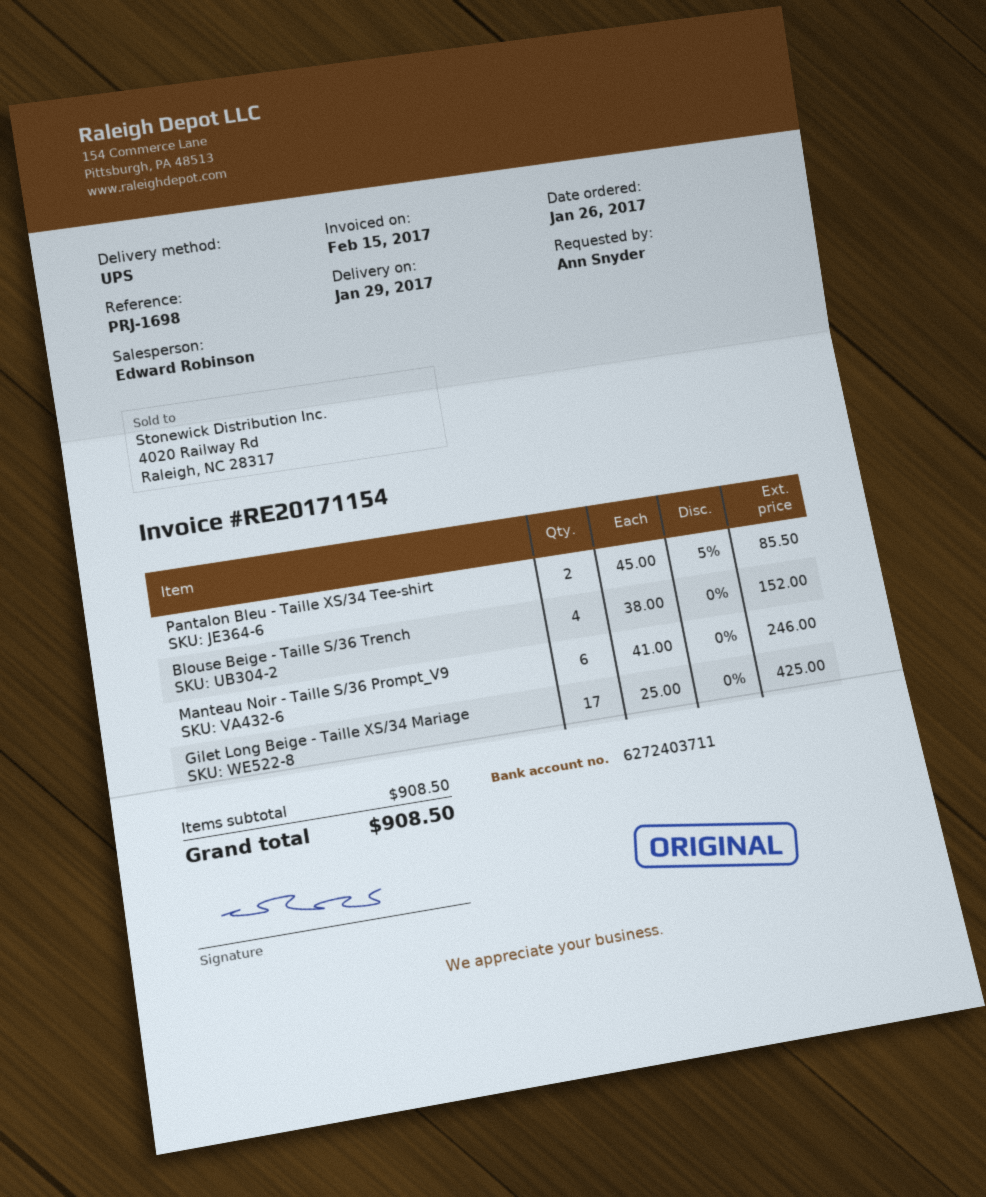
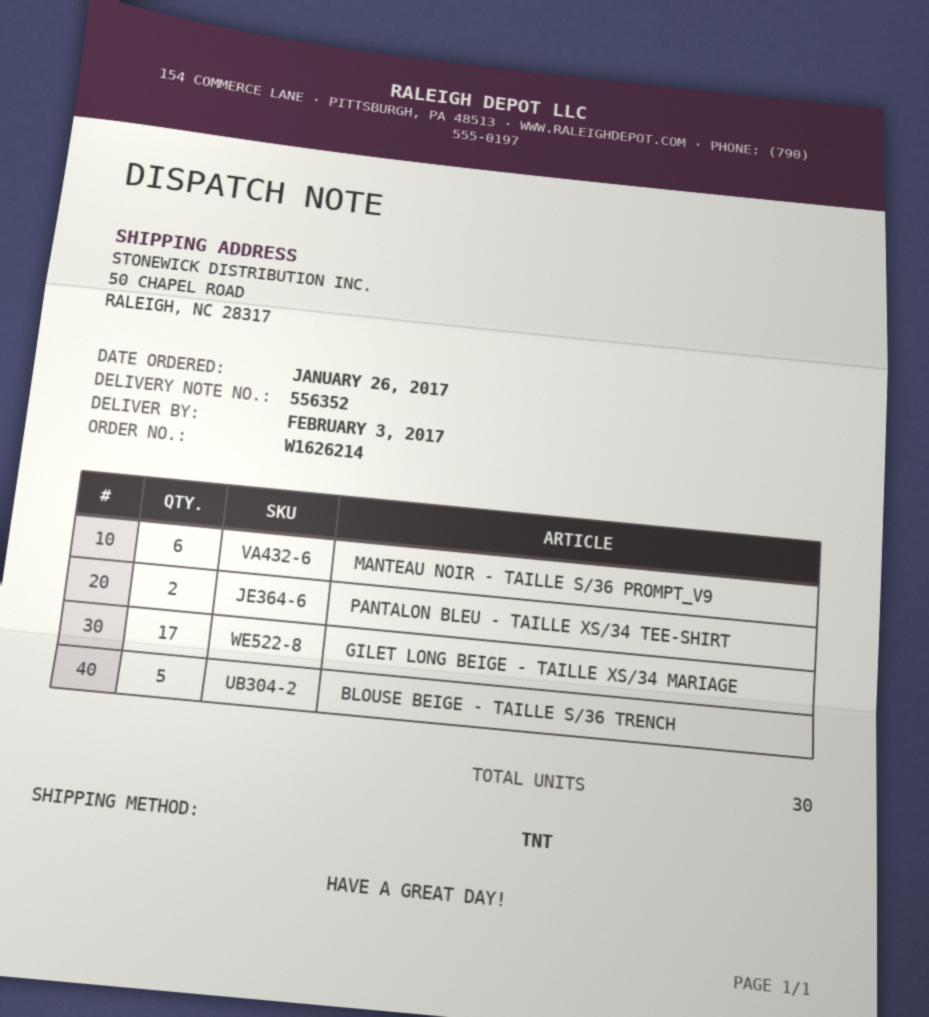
delivery date: 2017-01-29 -> 2017-02-03
shipping method: UPS -> TNT
Blouse Beige - Taille S/36 Trench: 4 -> 5

